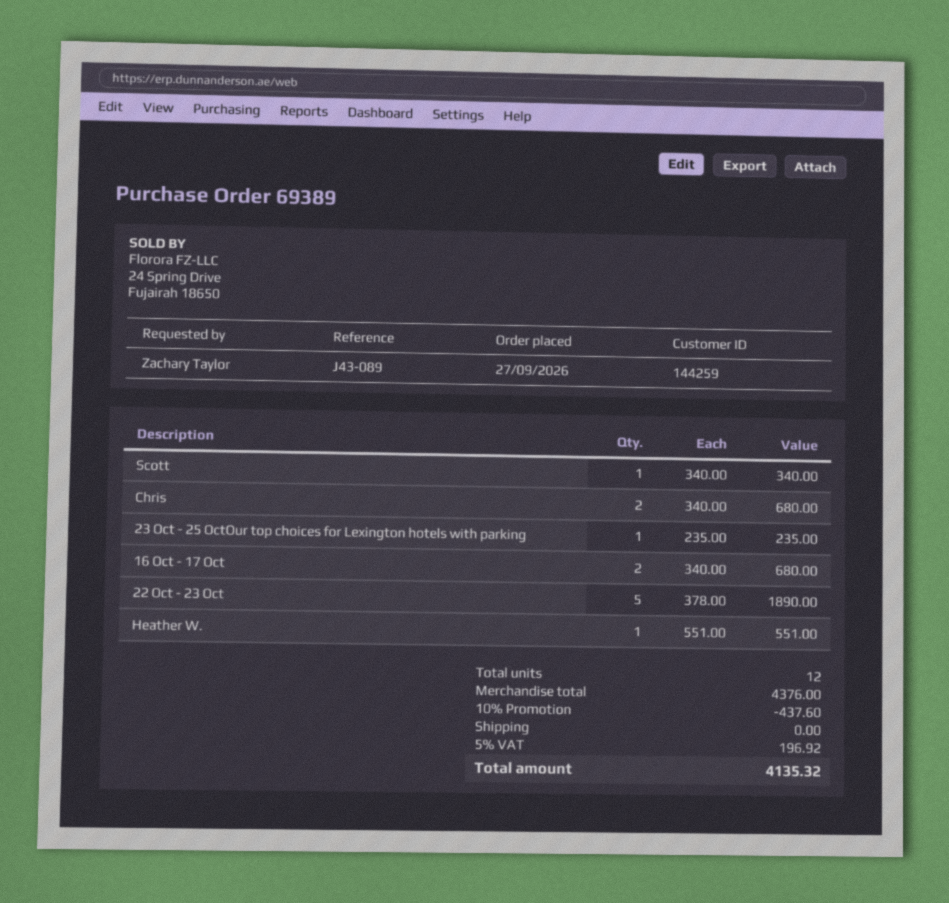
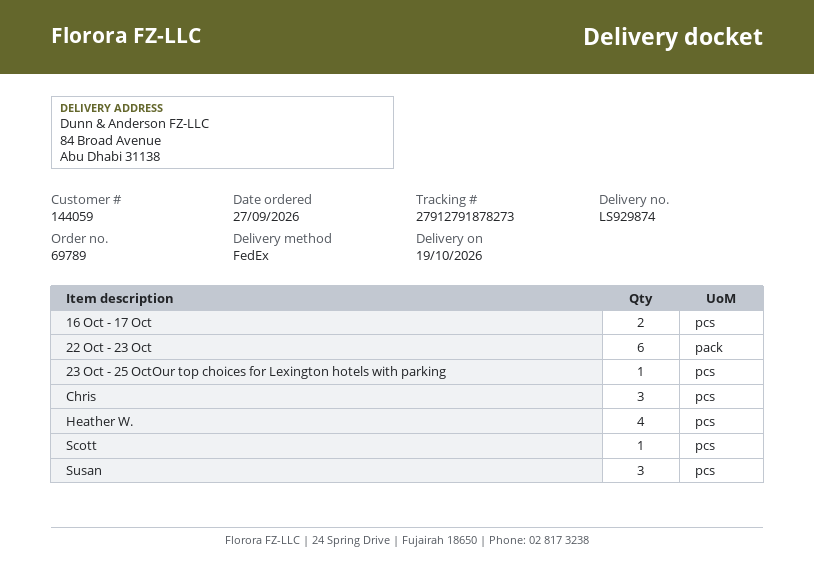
order number: 69389 -> 69789
customer number: 144259 -> 144059
Chris: 2 -> 3
22 Oct - 23 Oct: 5 -> 6
Heather W.: 1 -> 4
Susan: none -> 3

